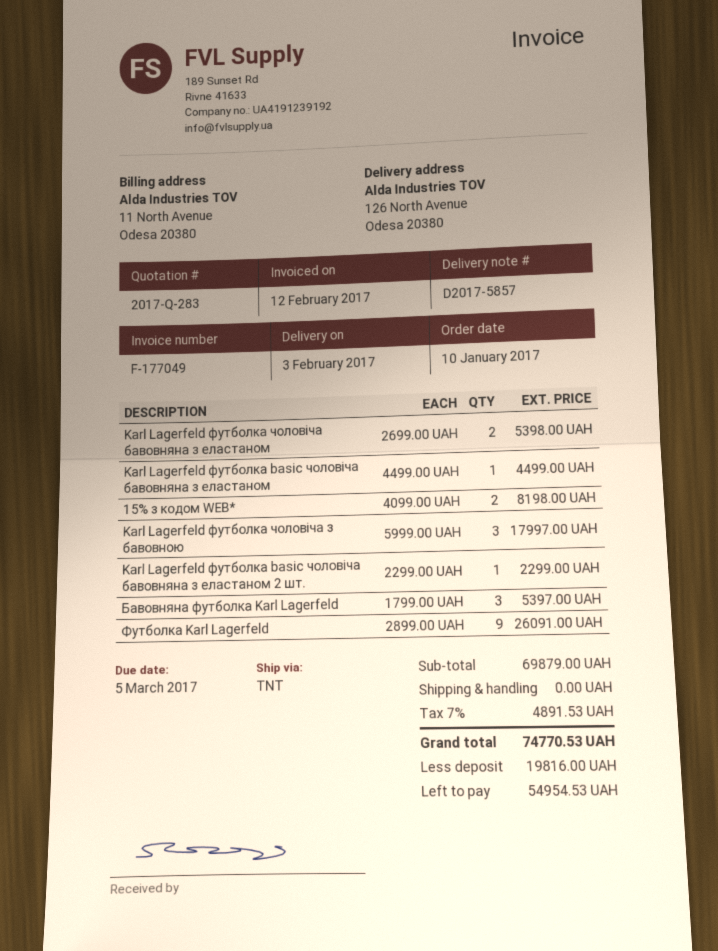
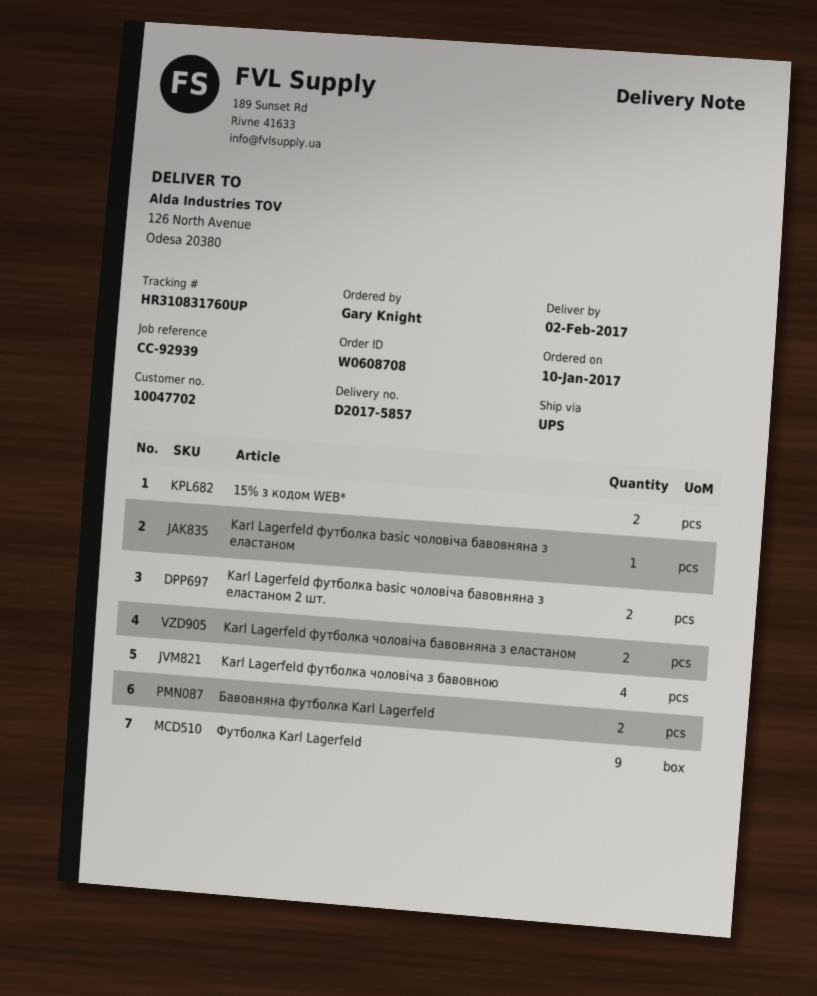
delivery date: 2017-02-03 -> 2017-02-02
shipping method: TNT -> UPS
Karl Lagerfeld футболка чоловіча з бавовною: 3 -> 4
Karl Lagerfeld футболка basic чоловіча бавовняна з еластаном 2 шт.: 1 -> 2
Бавовняна футболка Karl Lagerfeld: 3 -> 2

